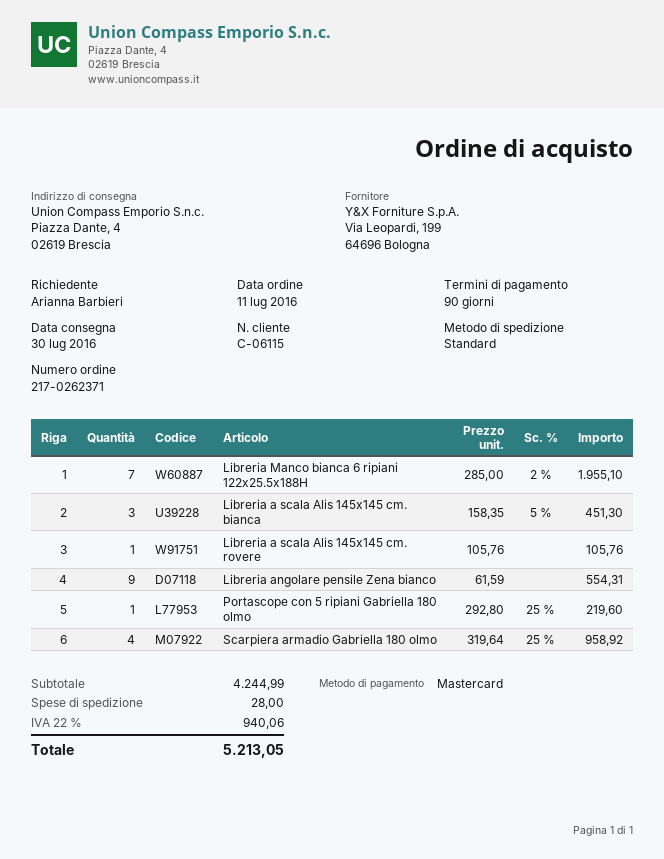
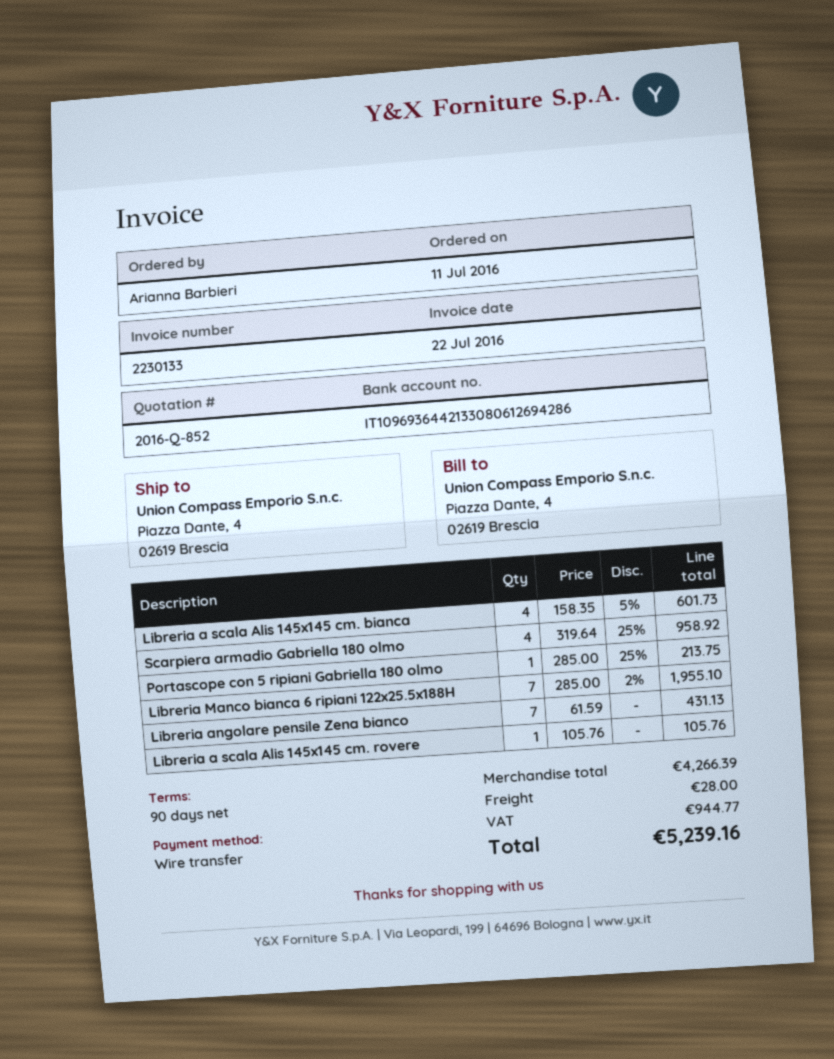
payment method: Mastercard -> bank transfer
Libreria a scala Alis 145x145 cm. bianca: 3 x 158.35 - 5% = 451.30 -> 4 x 158.35 - 5% = 601.73
Libreria angolare pensile Zena bianco: 9 x 61.59 = 554.31 -> 7 x 61.59 = 431.13
Portascope con 5 ripiani Gabriella 180 olmo: 1 x 292.80 - 25% = 219.60 -> 1 x 285.00 - 25% = 213.75
subtotal: 4244.99 -> 4266.39
tax: 940.06 -> 944.77
total: 5213.05 -> 5239.16

